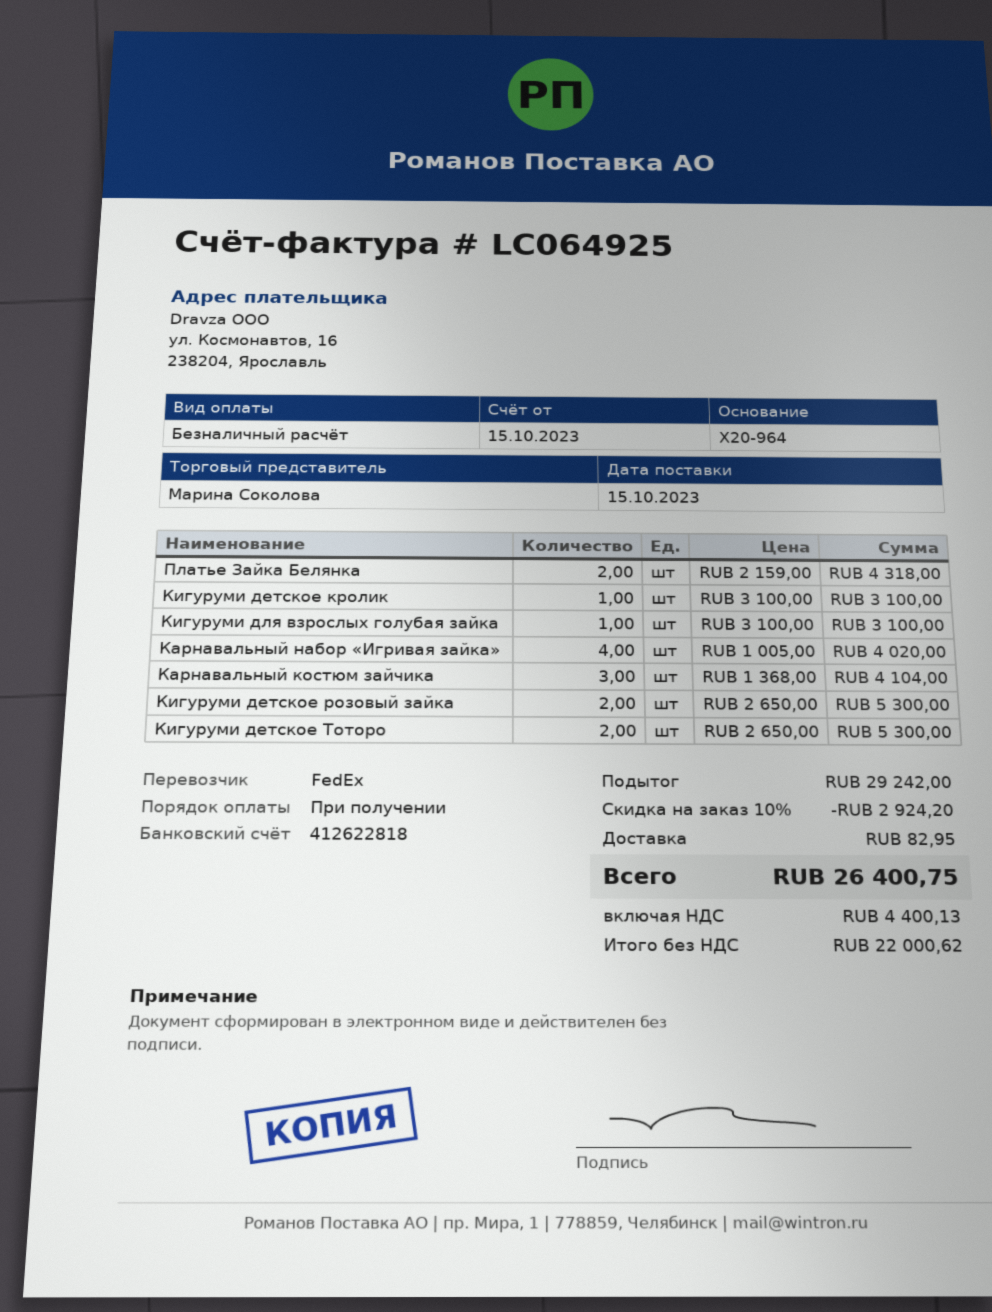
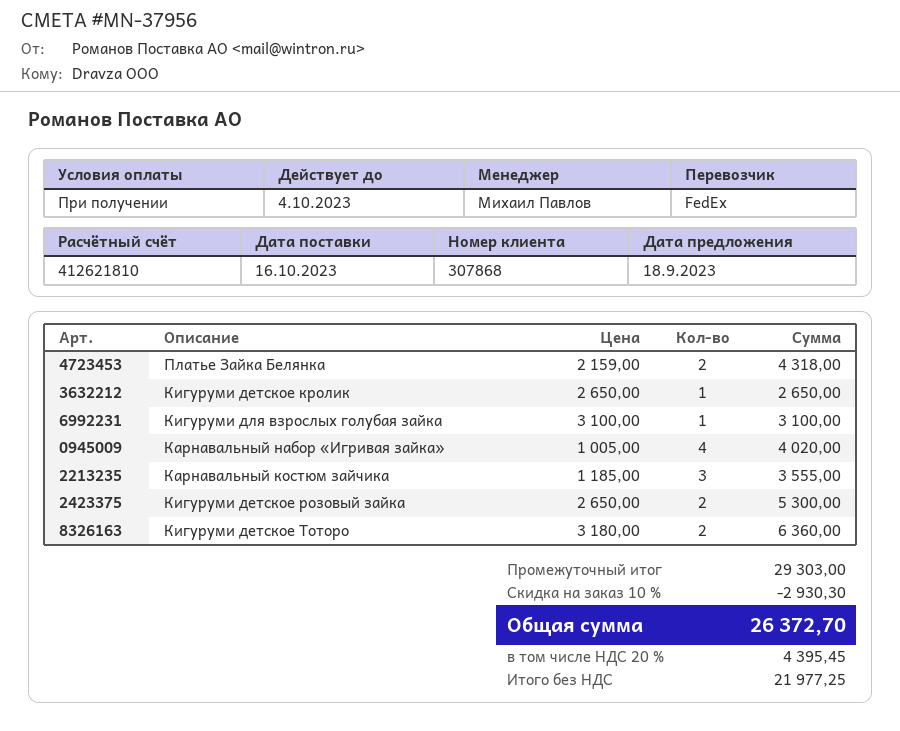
delivery date: 2023-10-15 -> 2023-10-16
sales rep: Марина Соколова -> Михаил Павлов
bank account: 412622818 -> 412621810
Кигуруми детское кролик: 1 x 3100.00 = 3100.00 -> 1 x 2650.00 = 2650.00
Карнавальный костюм зайчика: 3 x 1368.00 = 4104.00 -> 3 x 1185.00 = 3555.00
Кигуруми детское Тоторо: 2 x 2650.00 = 5300.00 -> 2 x 3180.00 = 6360.00
subtotal: 29242.00 -> 29303.00
discount: 10% = 2924.20 -> 10% = 2930.30
shipping: 82.95 -> none
net: 22000.62 -> 21977.25
tax: 4400.13 -> 4395.45
total: 26400.75 -> 26372.70

